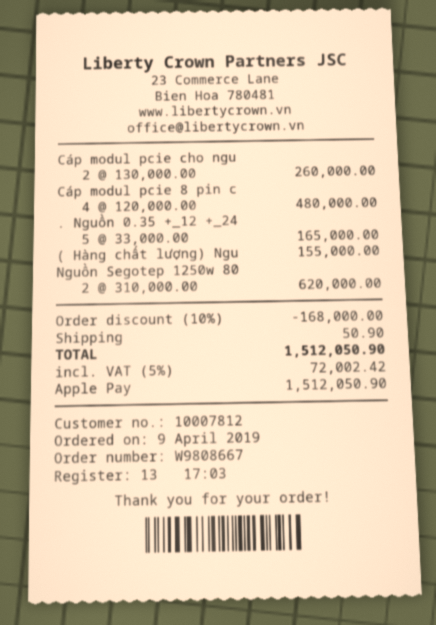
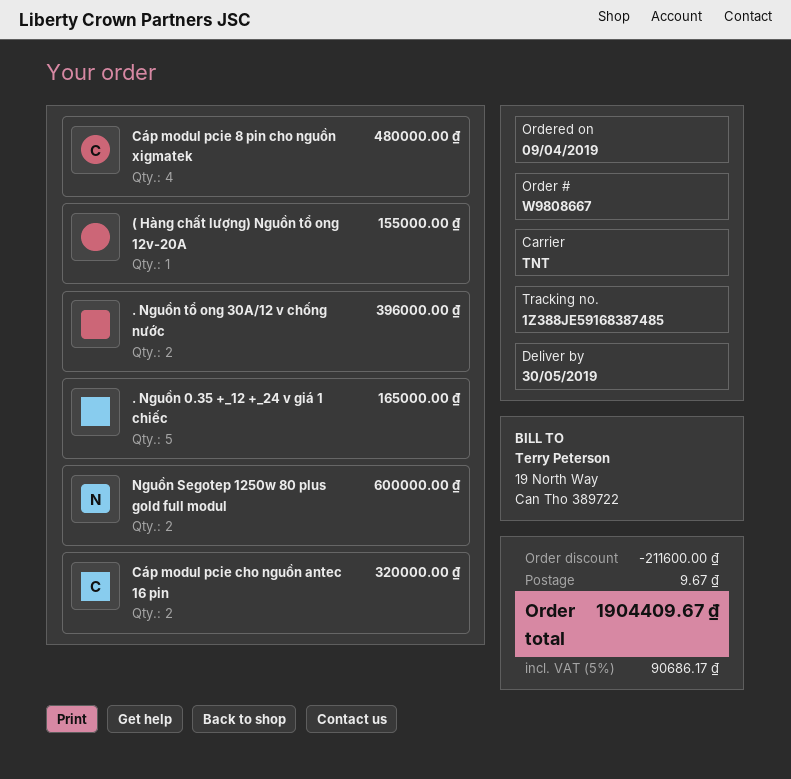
Cáp modul pcie cho ngu: 2 for 260000.00 -> 2 for 320000.00
Nguồn Segotep 1250w 80: 2 for 620000.00 -> 2 for 600000.00
. Nguồn tổ ong 30A/12 v chống nước: none -> 2 for 396000.00
discount: 168000.00 -> 211600.00
shipping: 50.90 -> 9.67
tax: 5% = 72002.42 -> 5% = 90686.17
total: 1512050.90 -> 1904409.67

